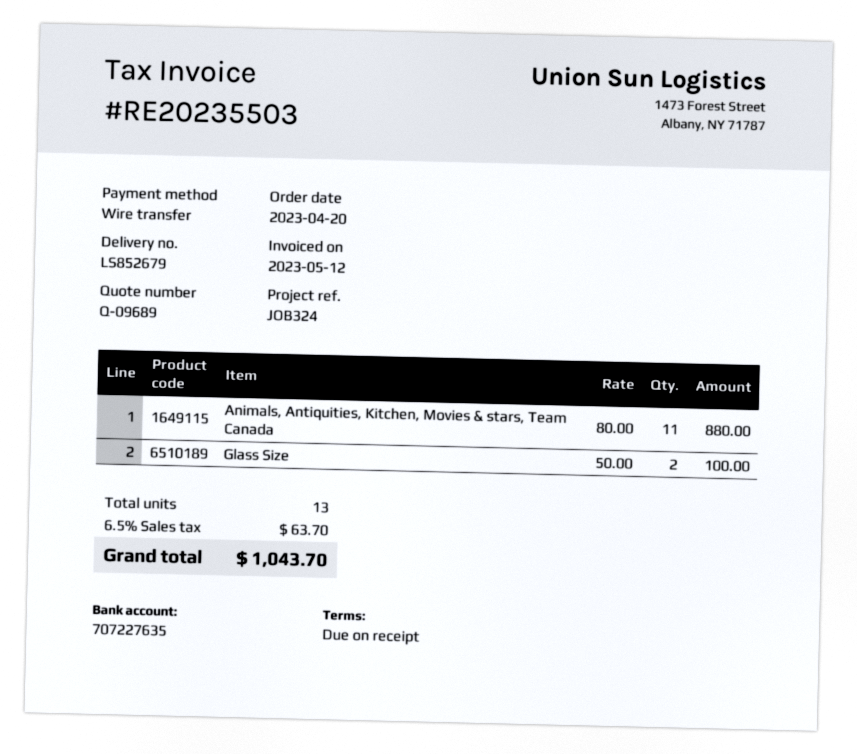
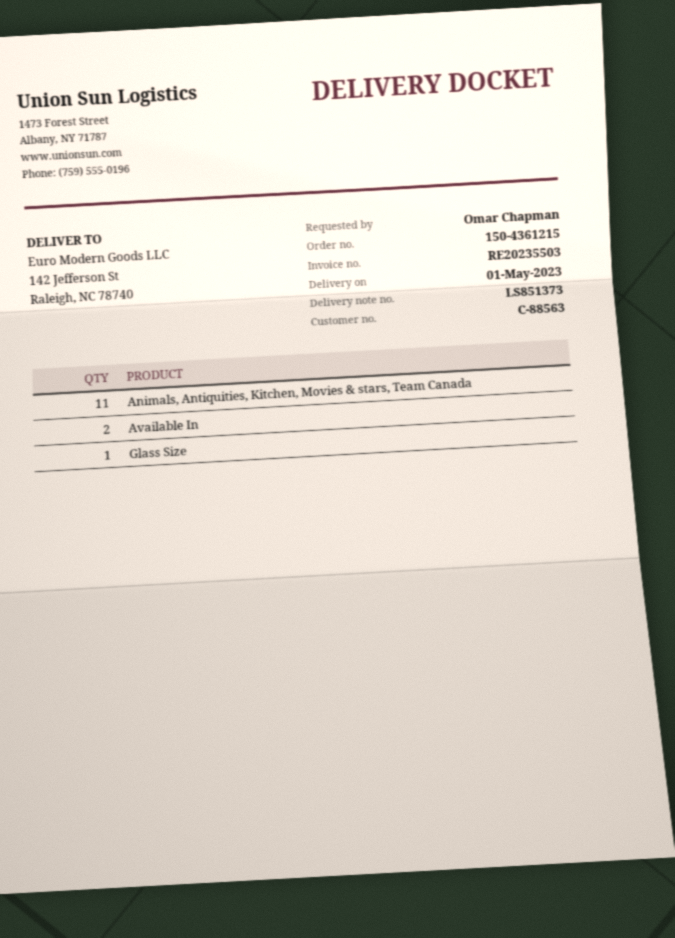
delivery note number: LS852679 -> LS851373
Glass Size: 2 -> 1
Available In: none -> 2

